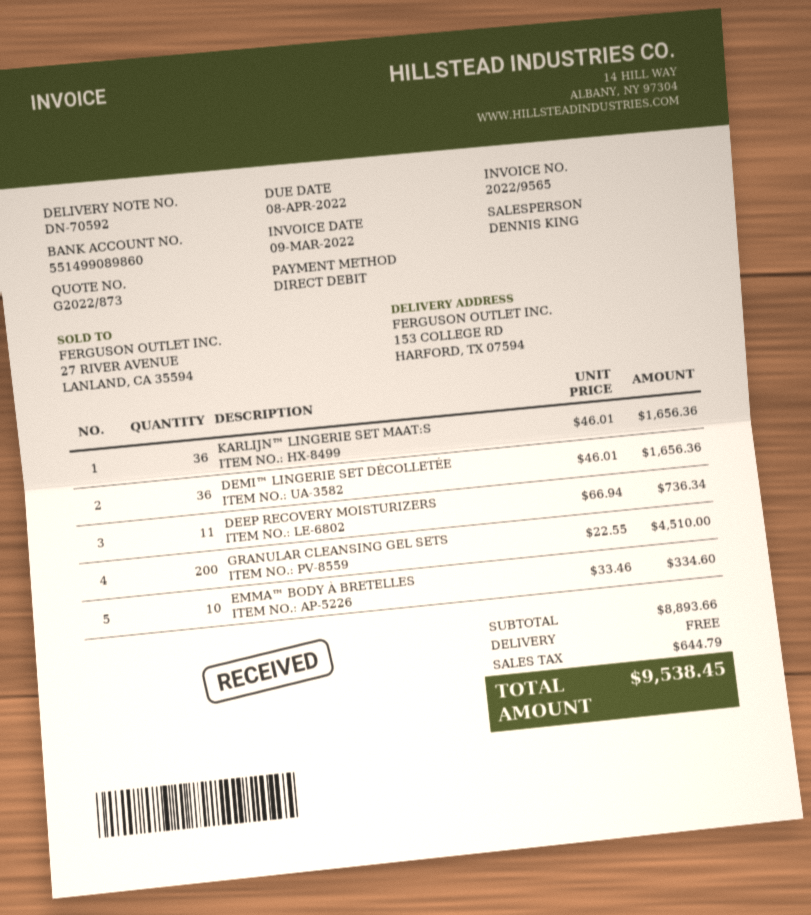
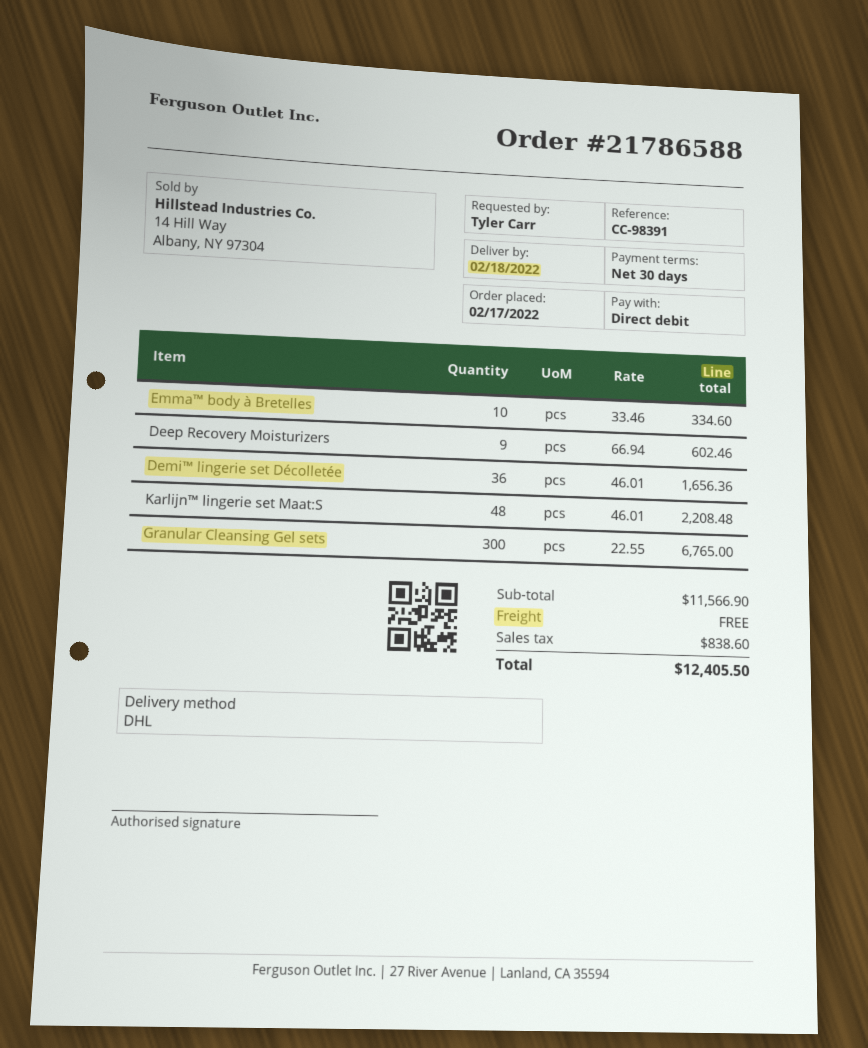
KARLIJN™ LINGERIE SET MAAT:S: 36 x 46.01 = 1656.36 -> 48 x 46.01 = 2208.48
DEEP RECOVERY MOISTURIZERS: 11 x 66.94 = 736.34 -> 9 x 66.94 = 602.46
GRANULAR CLEANSING GEL SETS: 200 x 22.55 = 4510.00 -> 300 x 22.55 = 6765.00
subtotal: 8893.66 -> 11566.90
tax: 644.79 -> 838.60
total: 9538.45 -> 12405.50

